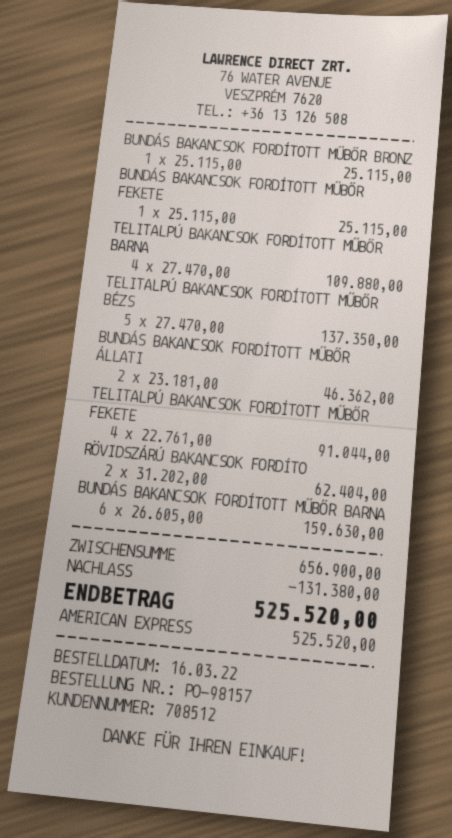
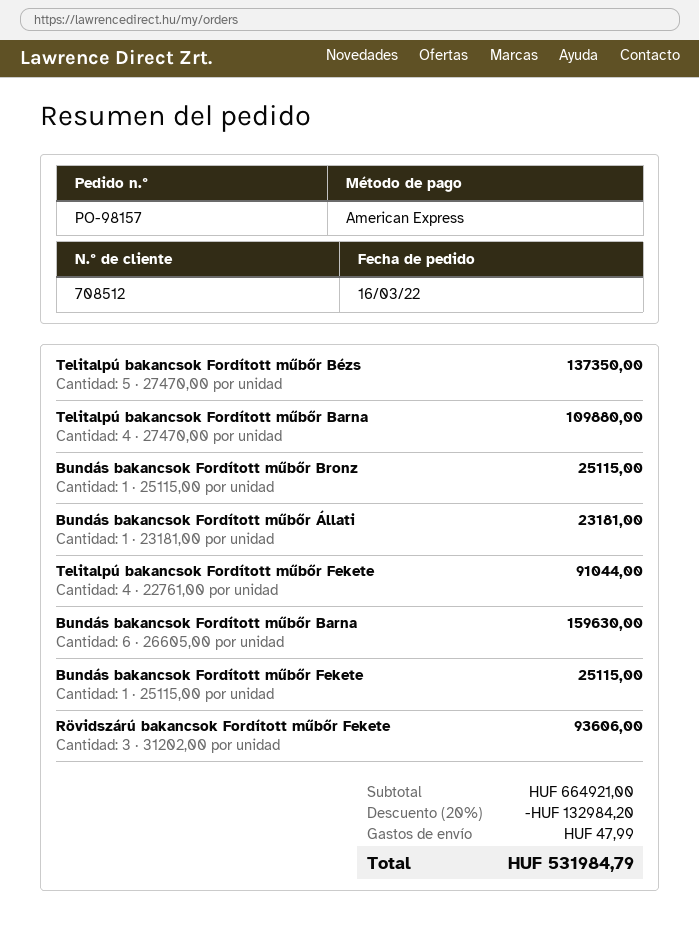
BUNDÁS BAKANCSOK FORDÍTOTT MŰBŐR ÁLLATI: 2 x 23181.00 = 46362.00 -> 1 x 23181.00 = 23181.00
RÖVIDSZÁRÚ BAKANCSOK FORDÍTO: 2 x 31202.00 = 62404.00 -> 3 x 31202.00 = 93606.00
subtotal: 656900.00 -> 664921.00
discount: 131380.00 -> 132984.20
shipping: none -> 47.99
total: 525520.00 -> 531984.79

